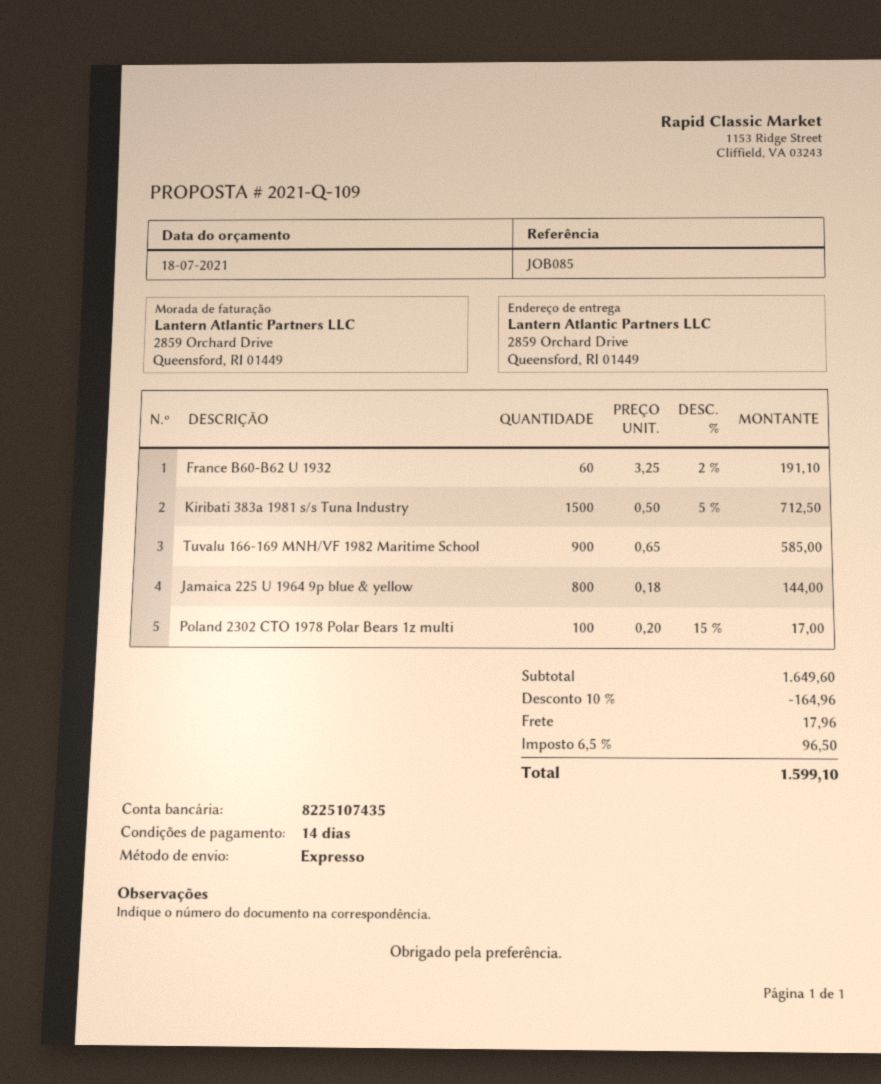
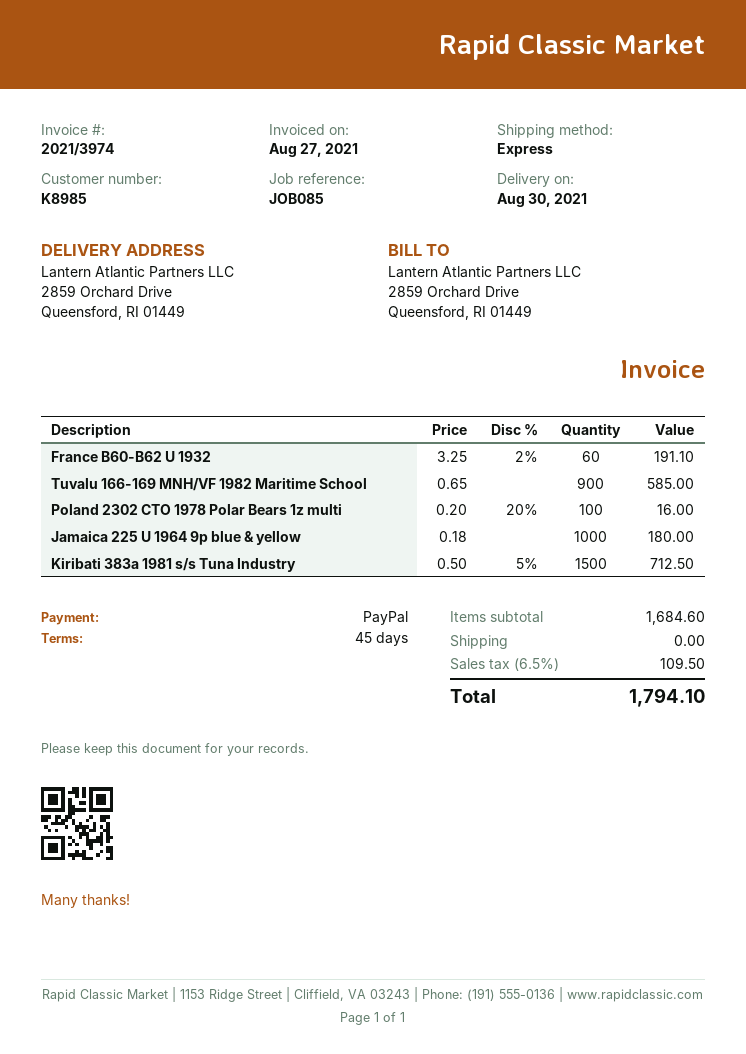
payment terms: 14 days -> 45 days
Jamaica 225 U 1964 9p blue & yellow: 800 x 0.18 = 144.00 -> 1000 x 0.18 = 180.00
Poland 2302 CTO 1978 Polar Bears 1z multi: 100 x 0.20 - 15% = 17.00 -> 100 x 0.20 - 20% = 16.00
subtotal: 1649.60 -> 1684.60
discount: 10% = 164.96 -> none
shipping: 17.96 -> 0.00
tax: 6.5% = 96.50 -> 6.5% = 109.50
total: 1599.10 -> 1794.10

